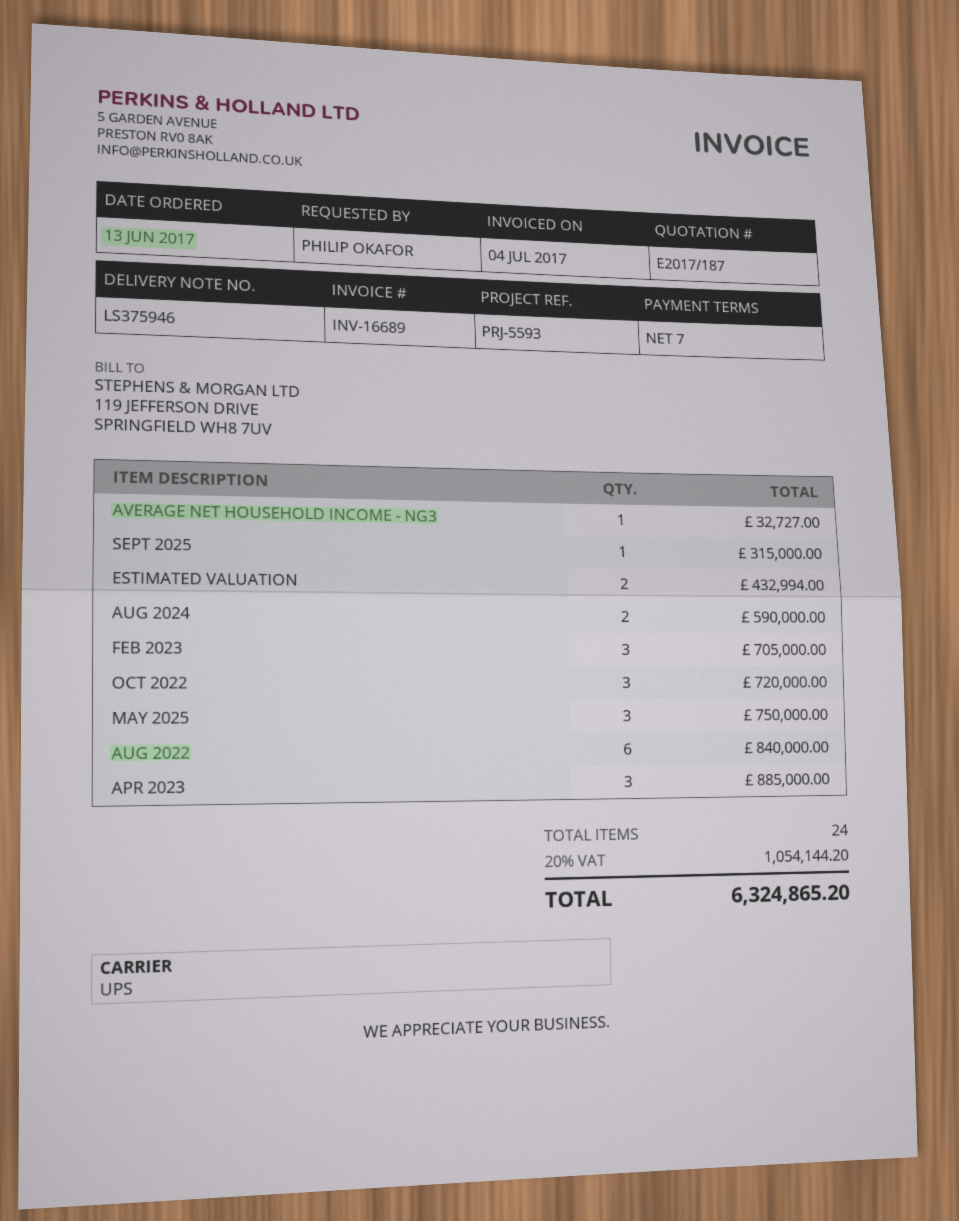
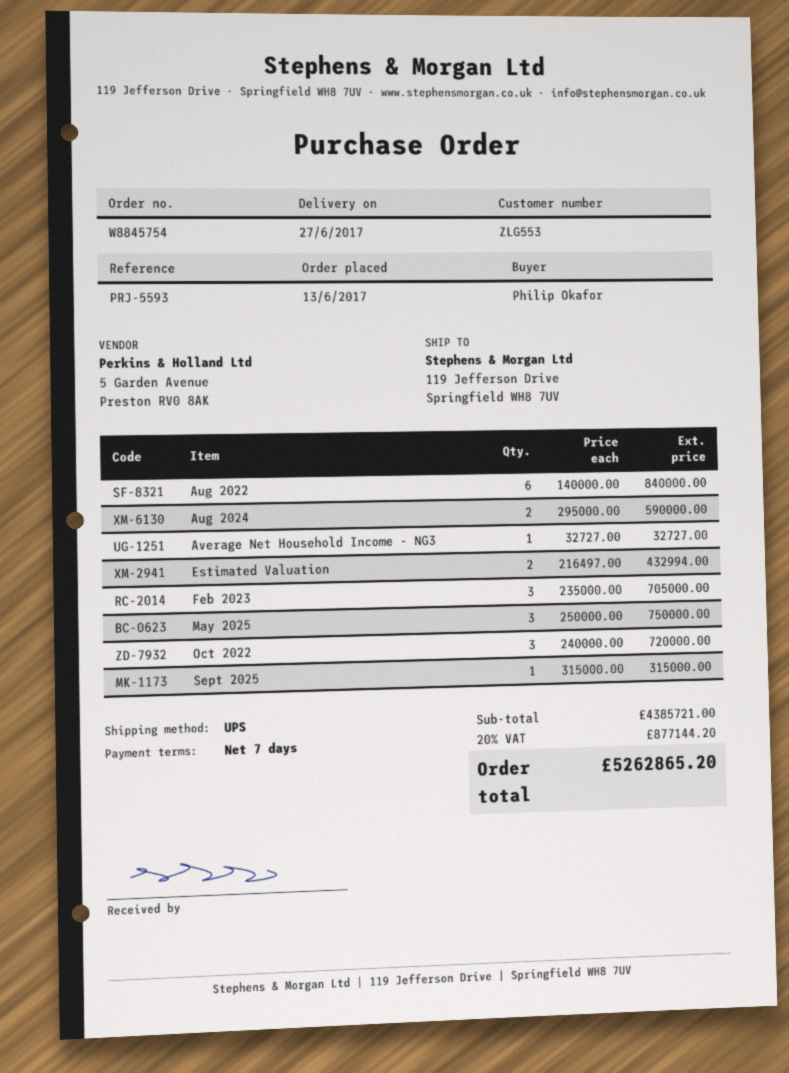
APR 2023: 3 for 885000.00 -> none
tax: 20% = 1054144.20 -> 20% = 877144.20
total: 6324865.20 -> 5262865.20

